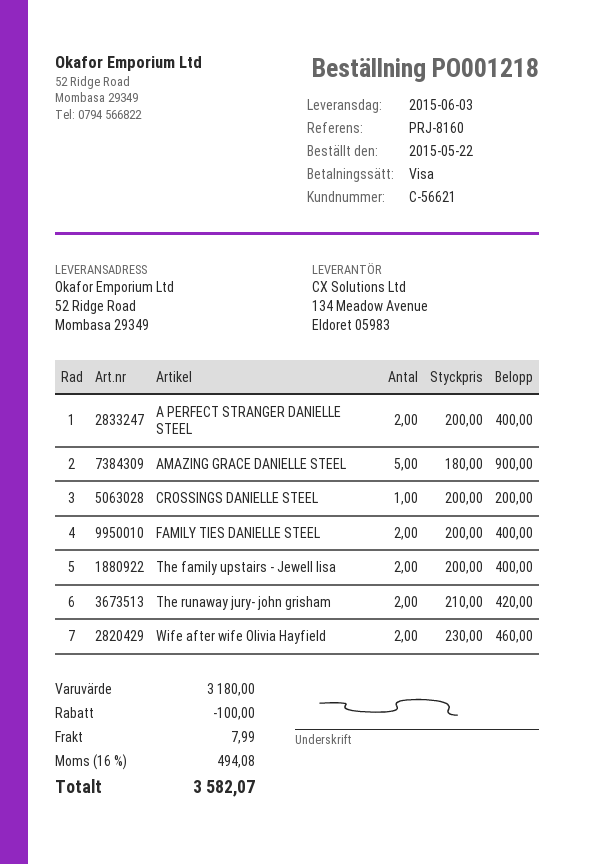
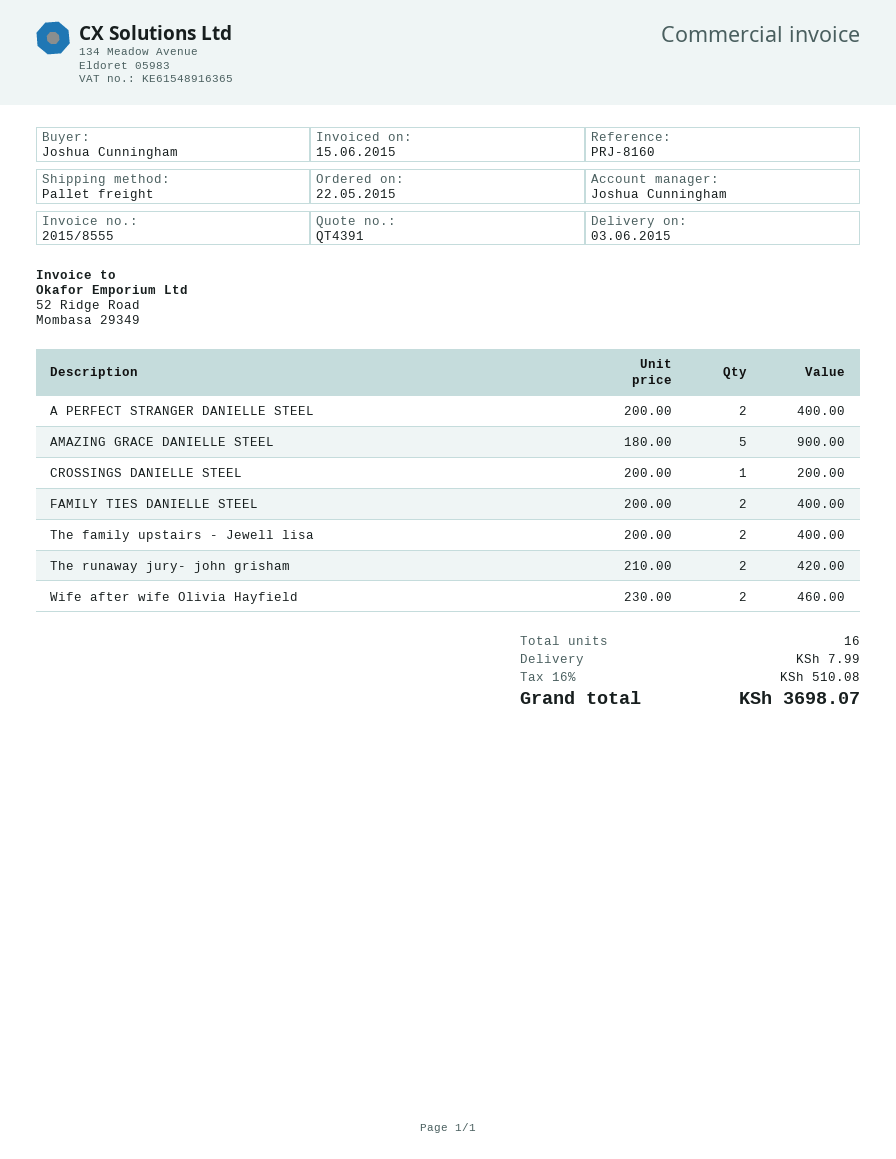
discount: 100.00 -> none
tax: 16% = 494.08 -> 16% = 510.08
total: 3582.07 -> 3698.07

